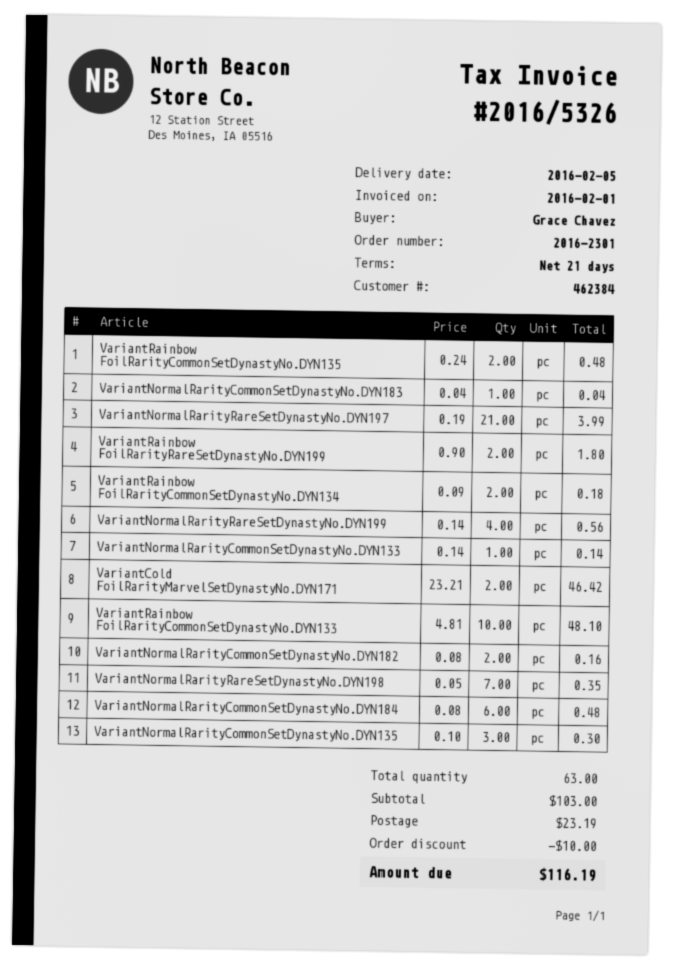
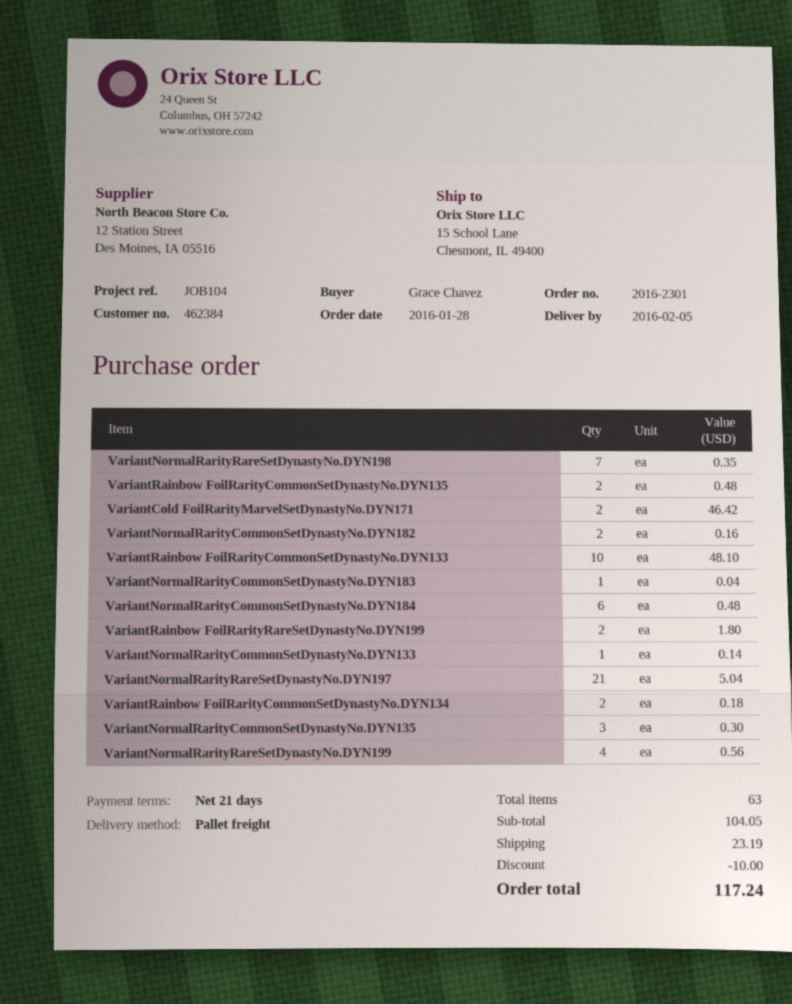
VariantNormalRarityRareSetDynastyNo.DYN197: 21 for 3.99 -> 21 for 5.04
subtotal: 103.00 -> 104.05
total: 116.19 -> 117.24

